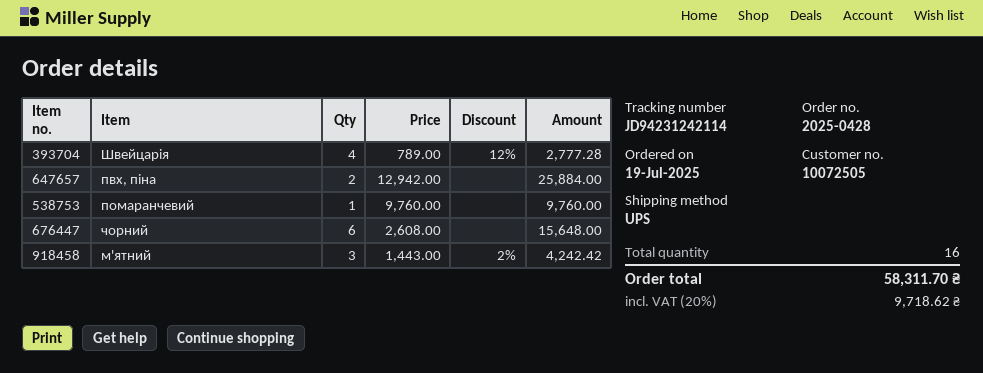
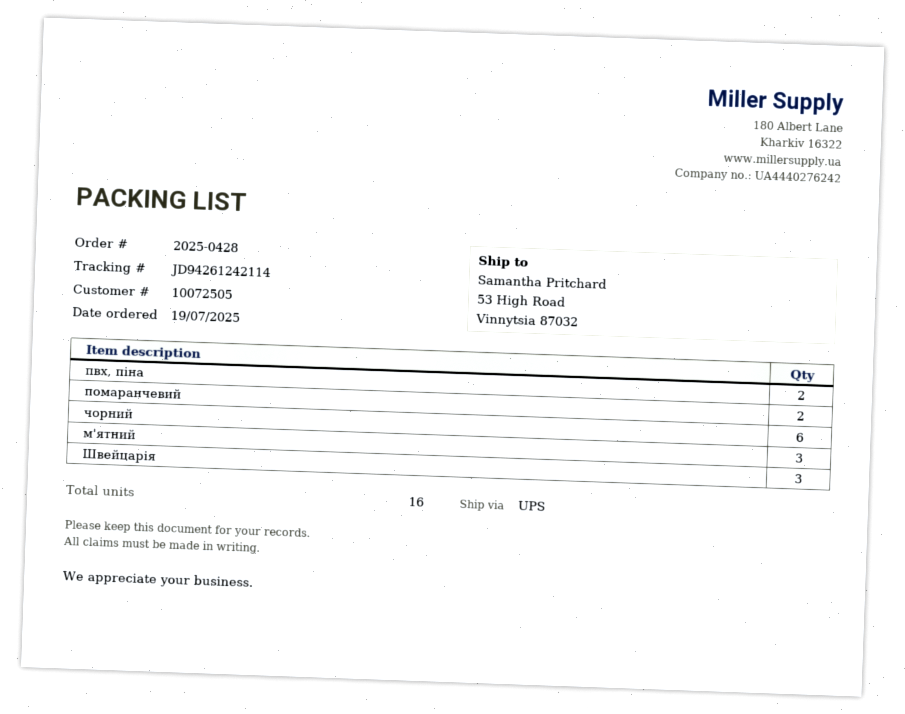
tracking number: JD94231242114 -> JD94261242114
Швейцарія: 4 -> 3
помаранчевий: 1 -> 2

